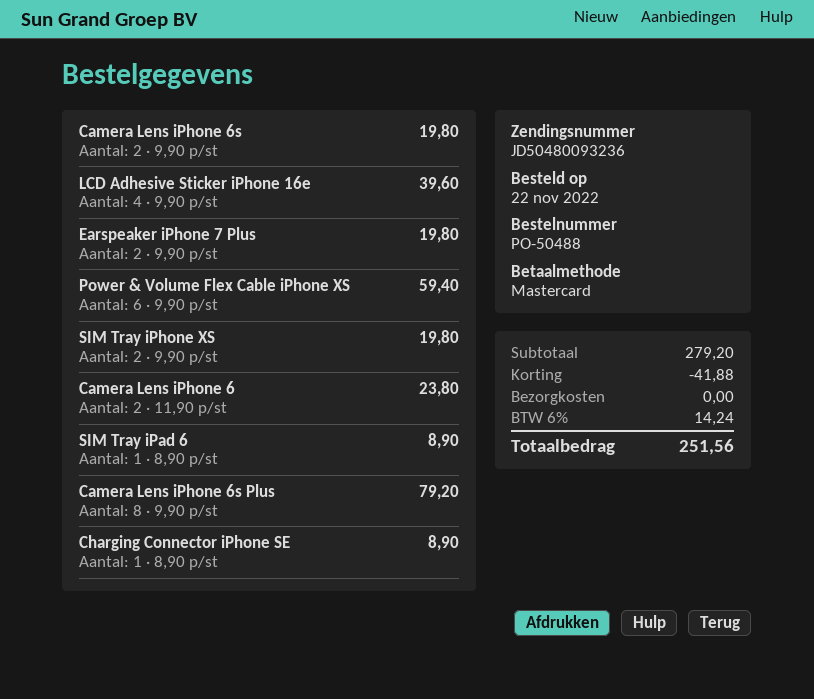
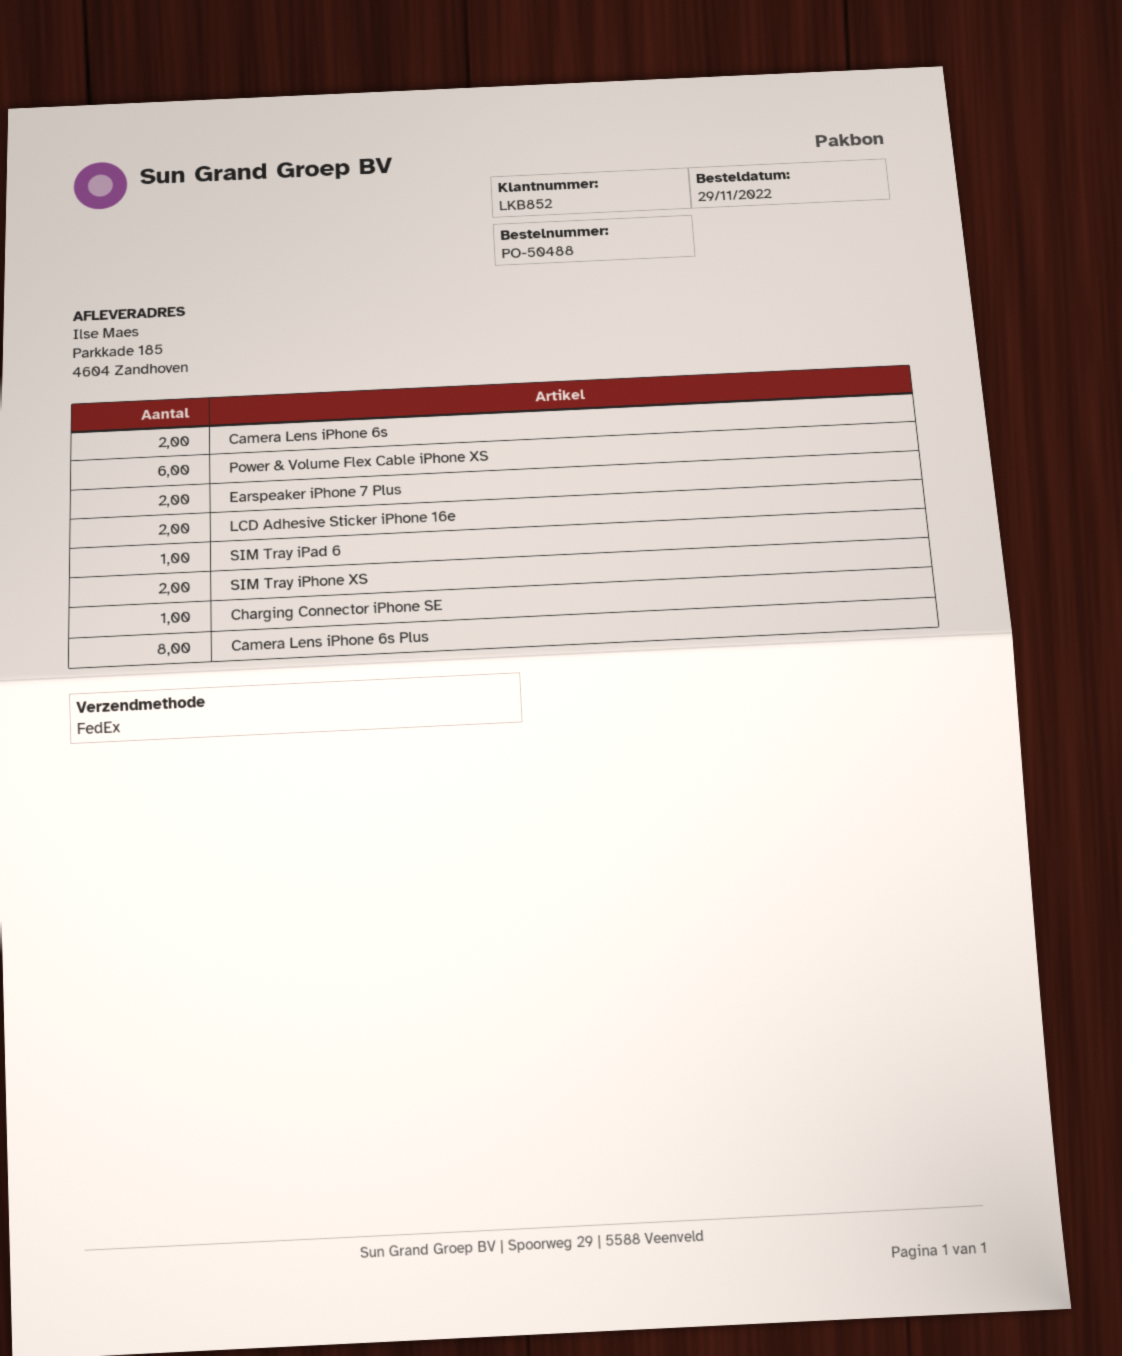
order date: 2022-11-22 -> 2022-11-29
LCD Adhesive Sticker iPhone 16e: 4 -> 2
Camera Lens iPhone 6: 2 -> none

